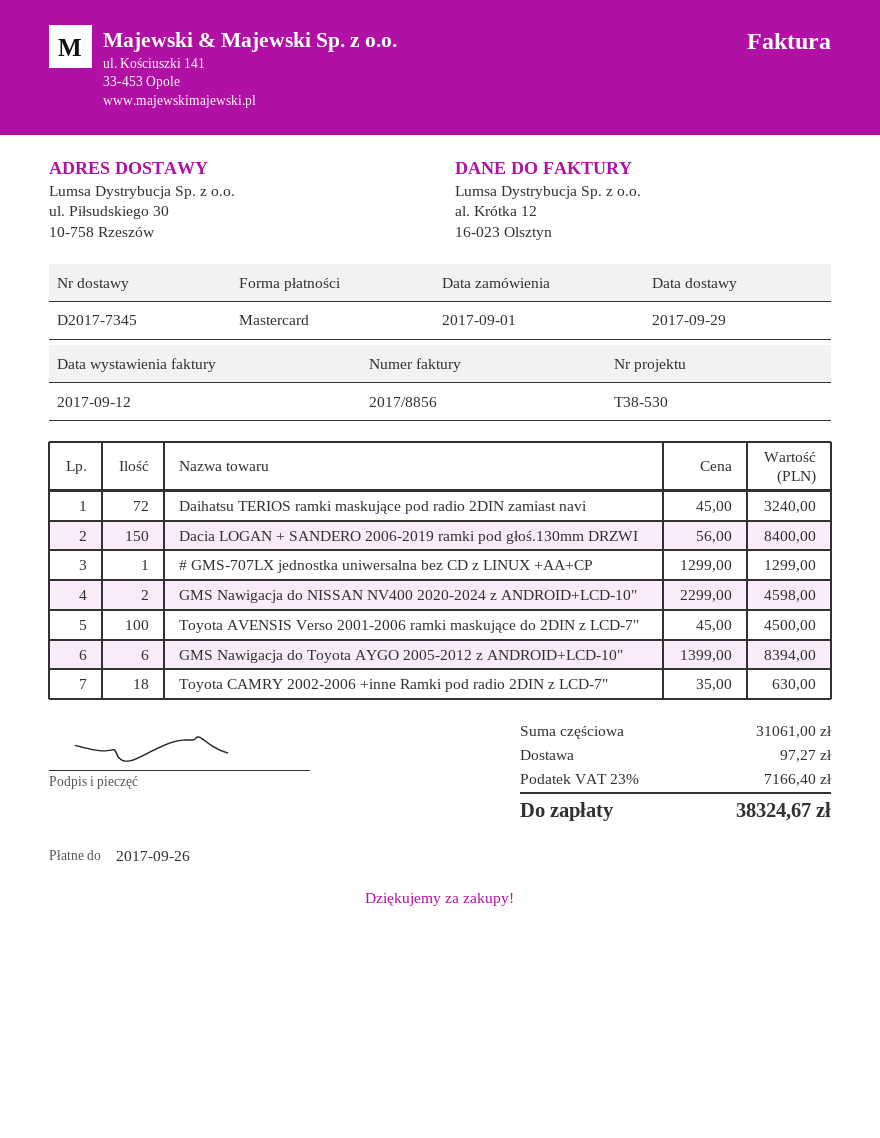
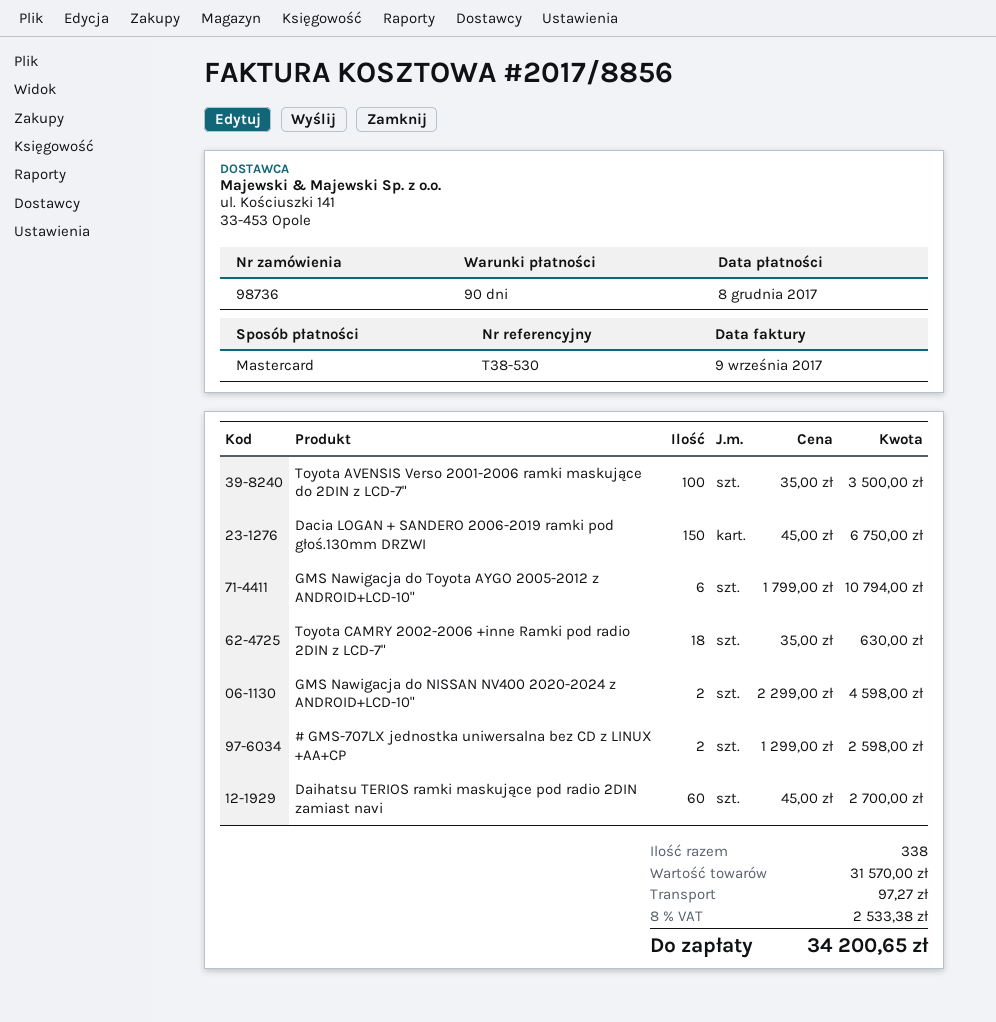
invoice date: 2017-09-12 -> 2017-09-09
due date: 2017-09-26 -> 2017-12-08
Daihatsu TERIOS ramki maskujące pod radio 2DIN zamiast navi: 72 x 45.00 = 3240.00 -> 60 x 45.00 = 2700.00
Dacia LOGAN + SANDERO 2006-2019 ramki pod głoś.130mm DRZWI: 150 x 56.00 = 8400.00 -> 150 x 45.00 = 6750.00
# GMS-707LX jednostka uniwersalna bez CD z LINUX +AA+CP: 1 x 1299.00 = 1299.00 -> 2 x 1299.00 = 2598.00
Toyota AVENSIS Verso 2001-2006 ramki maskujące do 2DIN z LCD-7": 100 x 45.00 = 4500.00 -> 100 x 35.00 = 3500.00
GMS Nawigacja do Toyota AYGO 2005-2012 z ANDROID+LCD-10": 6 x 1399.00 = 8394.00 -> 6 x 1799.00 = 10794.00
subtotal: 31061.00 -> 31570.00
tax: 23% = 7166.40 -> 8% = 2533.38
total: 38324.67 -> 34200.65

